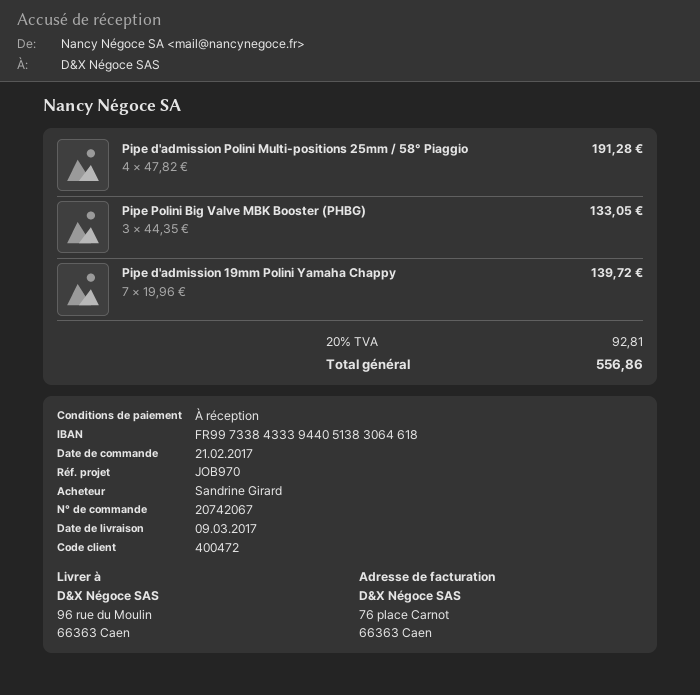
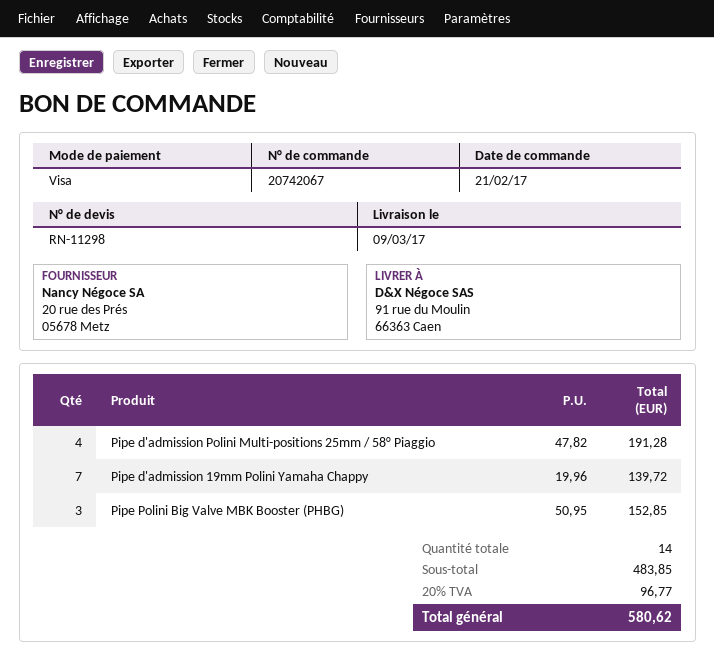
ship to: 96 rue du Moulin, 66363 Caen -> 91 rue du Moulin, 66363 Caen
Pipe Polini Big Valve MBK Booster (PHBG): 3 x 44.35 = 133.05 -> 3 x 50.95 = 152.85
tax: 20% = 92.81 -> 20% = 96.77
total: 556.86 -> 580.62

